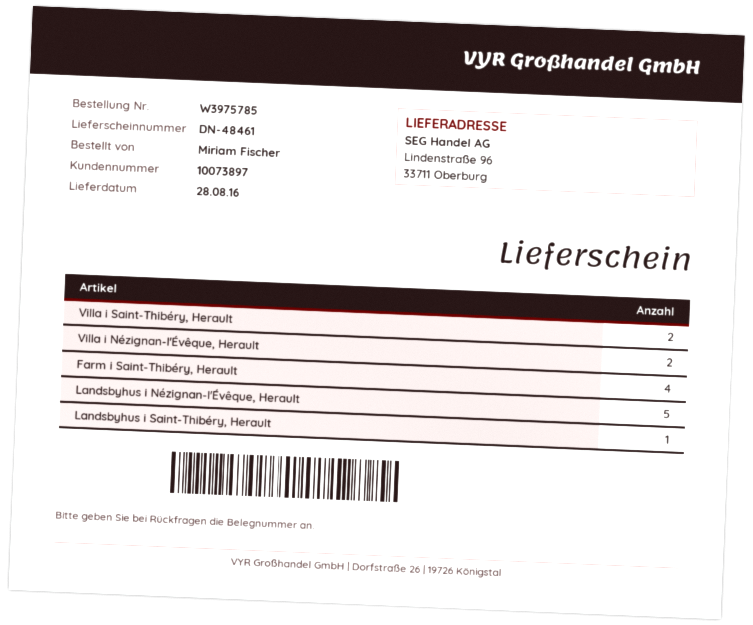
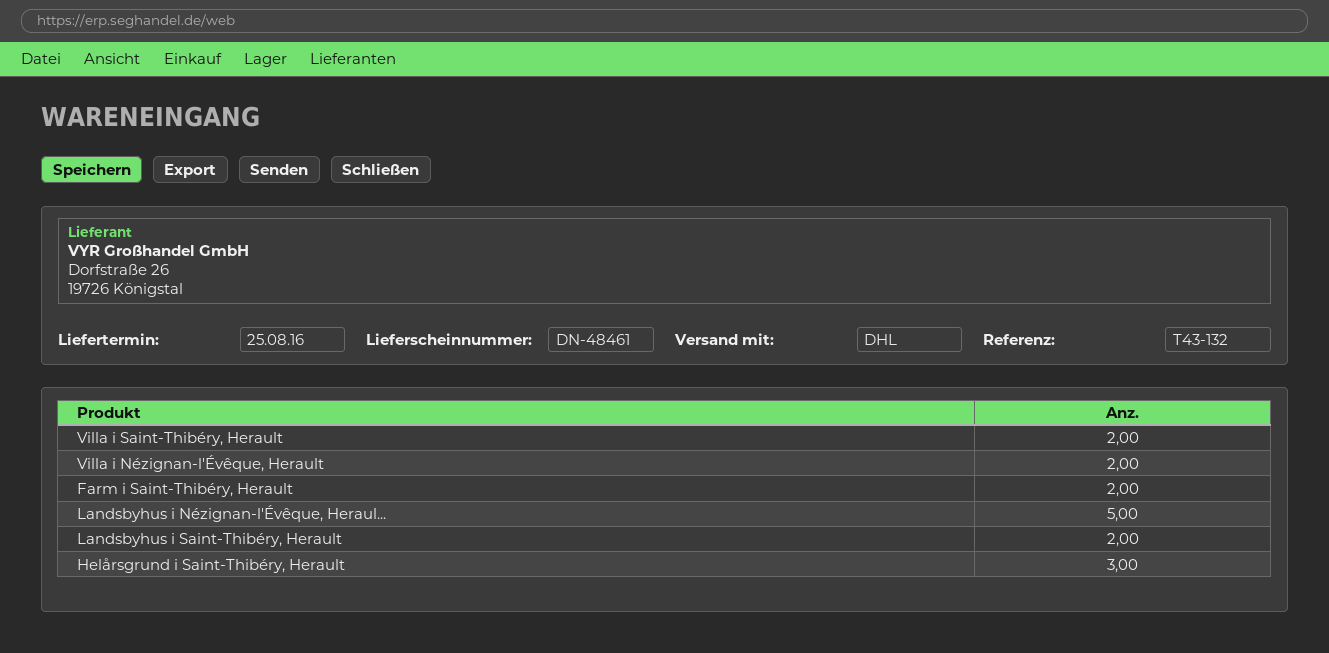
delivery date: 2016-08-28 -> 2016-08-25
Farm i Saint-Thibéry, Herault: 4 -> 2
Landsbyhus i Saint-Thibéry, Herault: 1 -> 2
Helårsgrund i Saint-Thibéry, Herault: none -> 3

